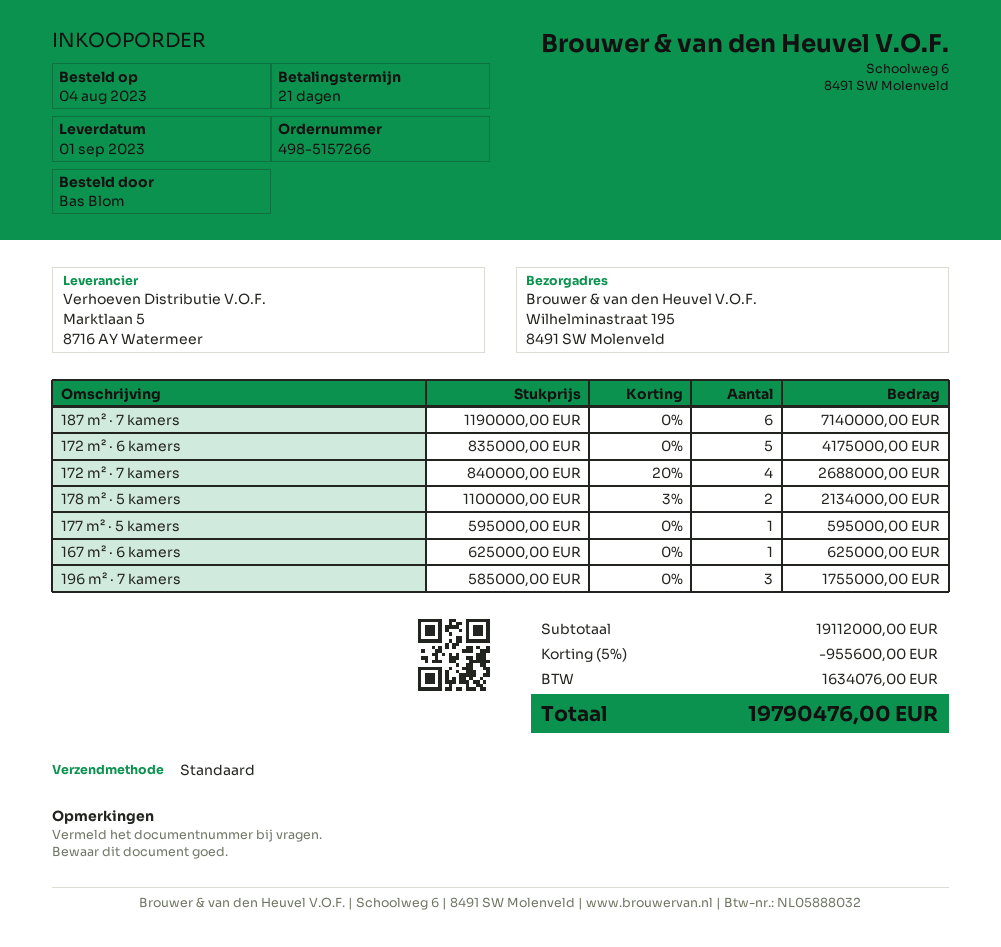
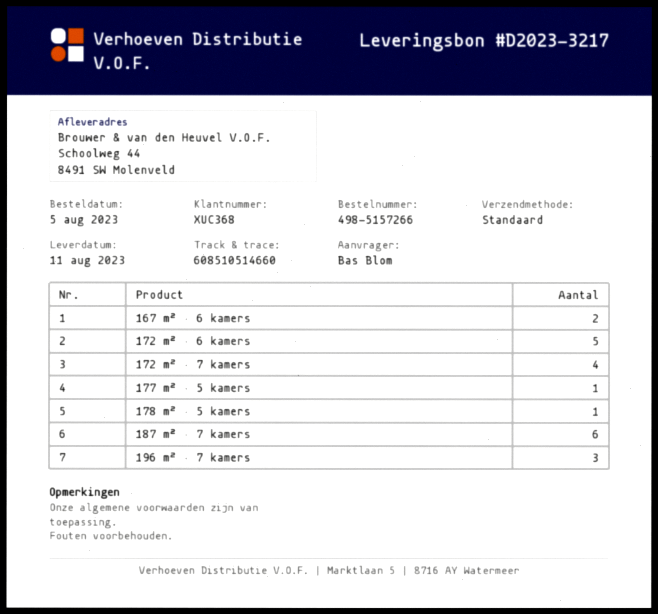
order date: 2023-08-04 -> 2023-08-05
delivery date: 2023-09-01 -> 2023-08-11
ship to: Wilhelminastraat 195, 8491 SW Molenveld -> Schoolweg 44, 8491 SW Molenveld
178 m² · 5 kamers: 2 -> 1
167 m² · 6 kamers: 1 -> 2

